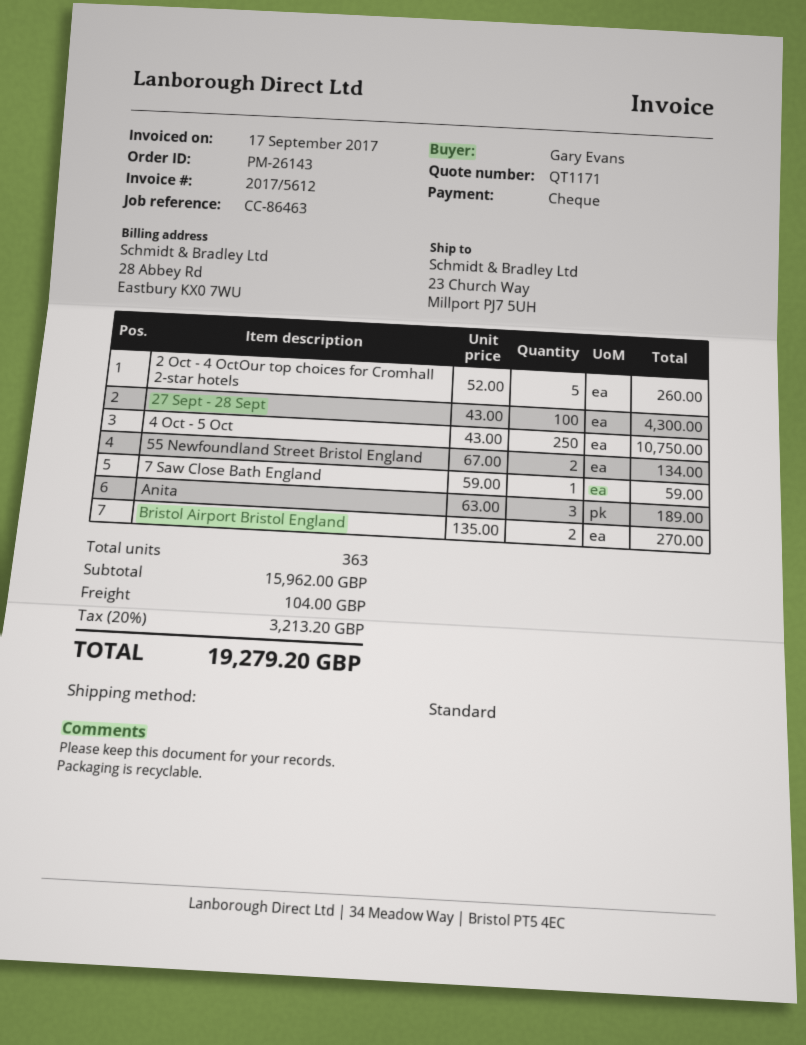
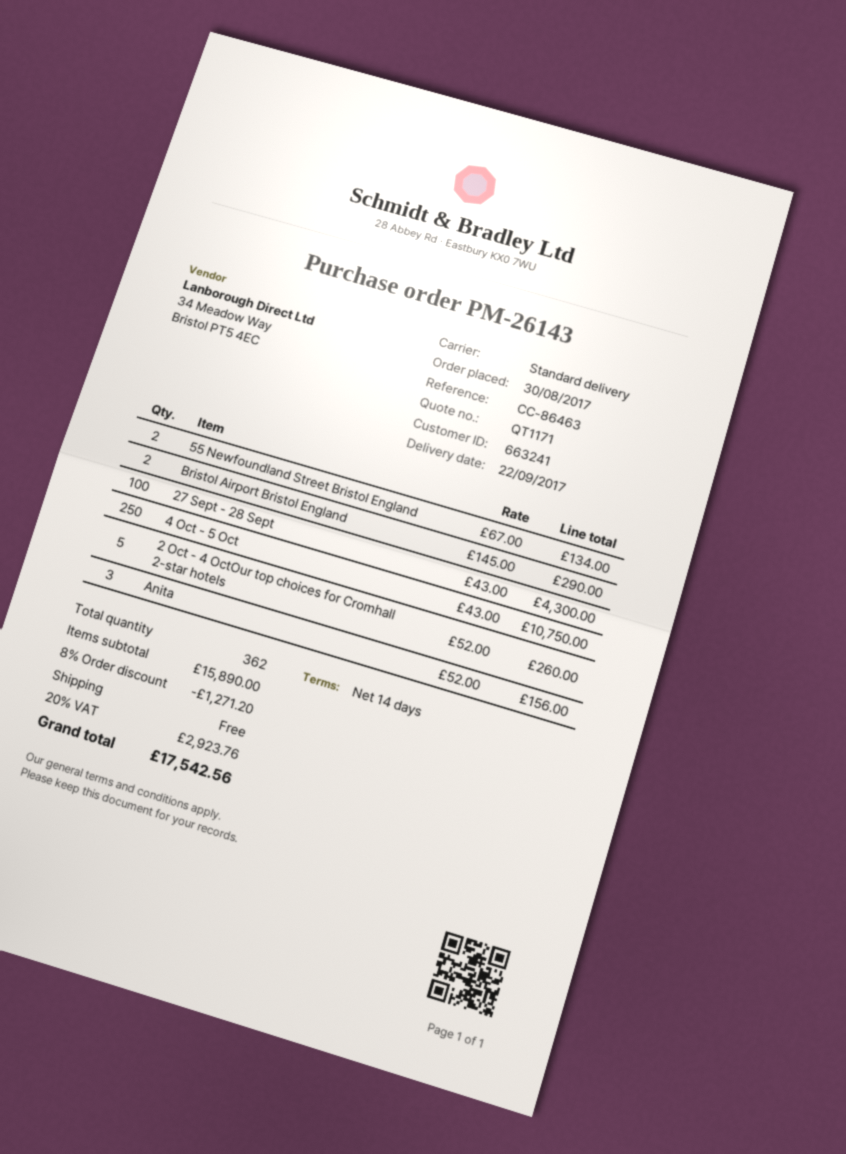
7 Saw Close Bath England: 1 x 59.00 = 59.00 -> none
Anita: 3 x 63.00 = 189.00 -> 3 x 52.00 = 156.00
Bristol Airport Bristol England: 2 x 135.00 = 270.00 -> 2 x 145.00 = 290.00
total quantity: 363 -> 362
subtotal: 15962.00 -> 15890.00
discount: none -> 8% = 1271.20
shipping: 104.00 -> 0.00
tax: 20% = 3213.20 -> 20% = 2923.76
total: 19279.20 -> 17542.56

